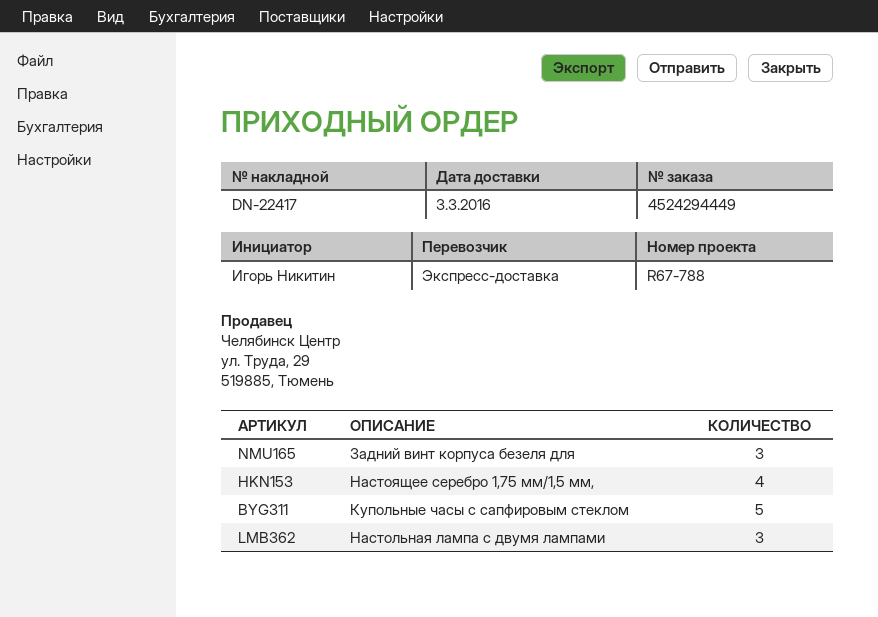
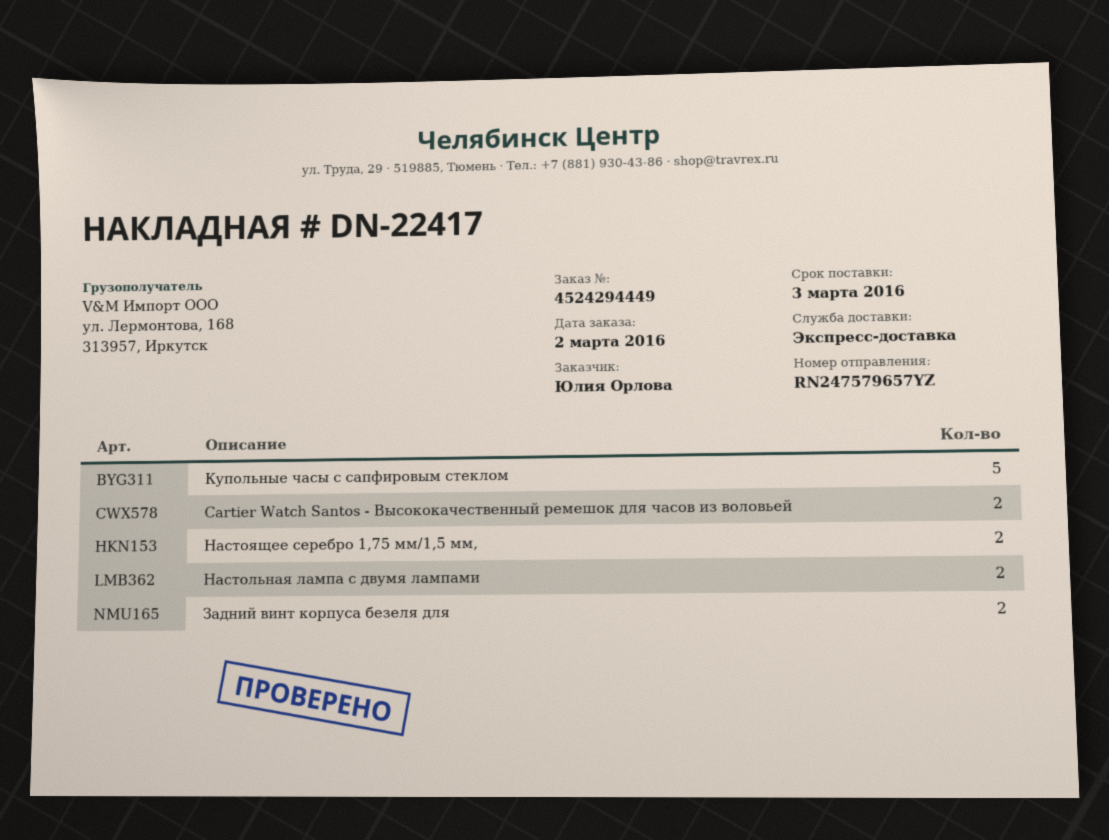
ordered by: Игорь Никитин -> Юлия Орлова
Задний винт корпуса безеля для: 3 -> 2
Настоящее серебро 1,75 мм/1,5 мм,: 4 -> 2
Настольная лампа с двумя лампами: 3 -> 2
Cartier Watch Santos - Высококачественный ремешок для часов из воловьей: none -> 2

